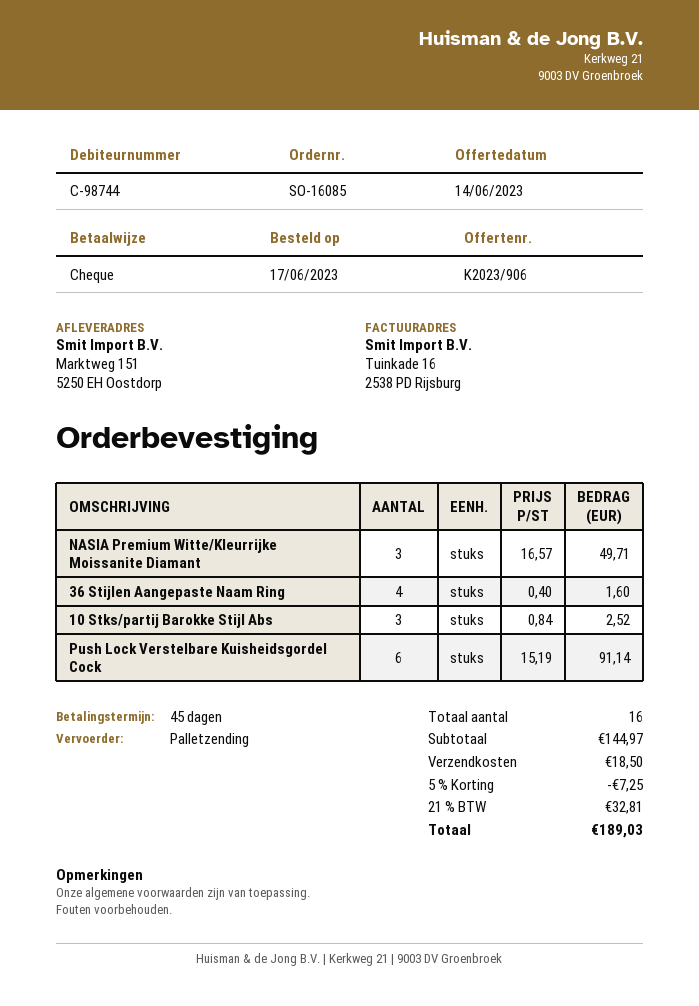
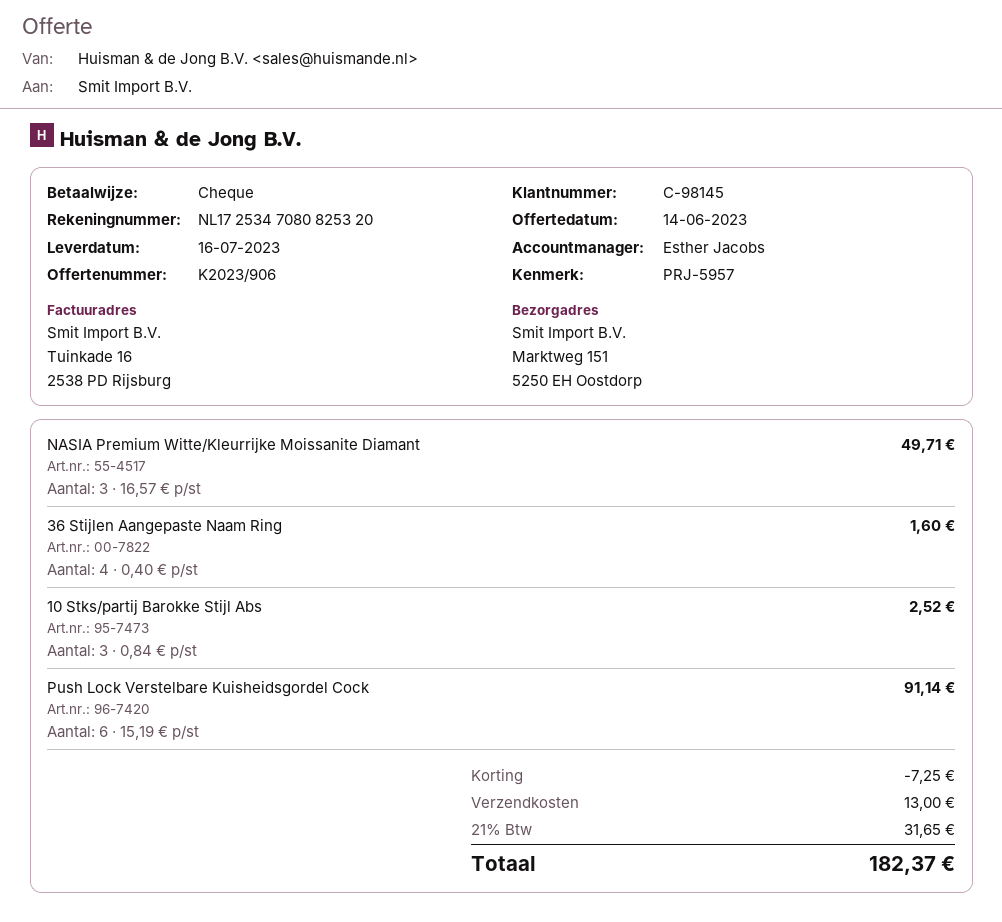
customer number: C-98744 -> C-98145
shipping: 18.50 -> 13.00
tax: 21% = 32.81 -> 21% = 31.65
total: 189.03 -> 182.37

